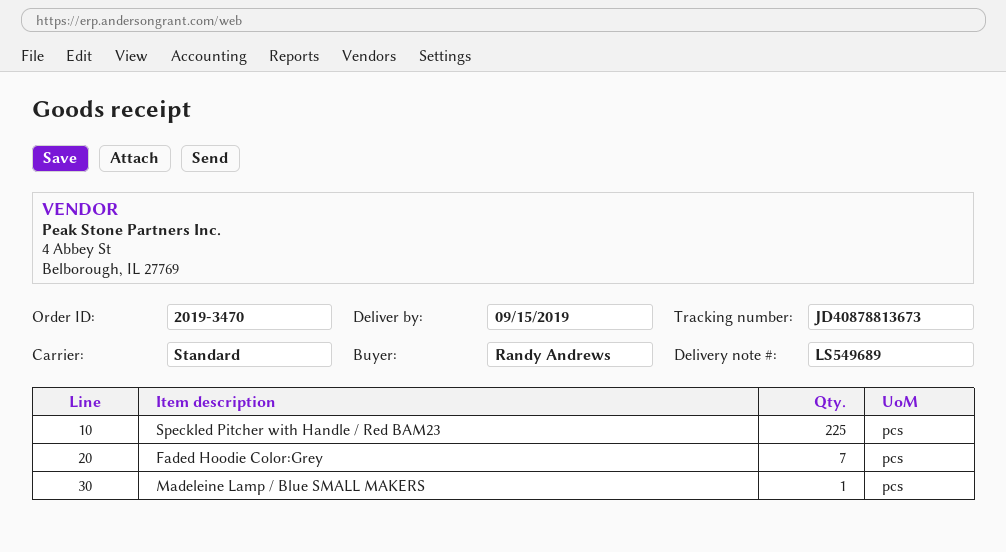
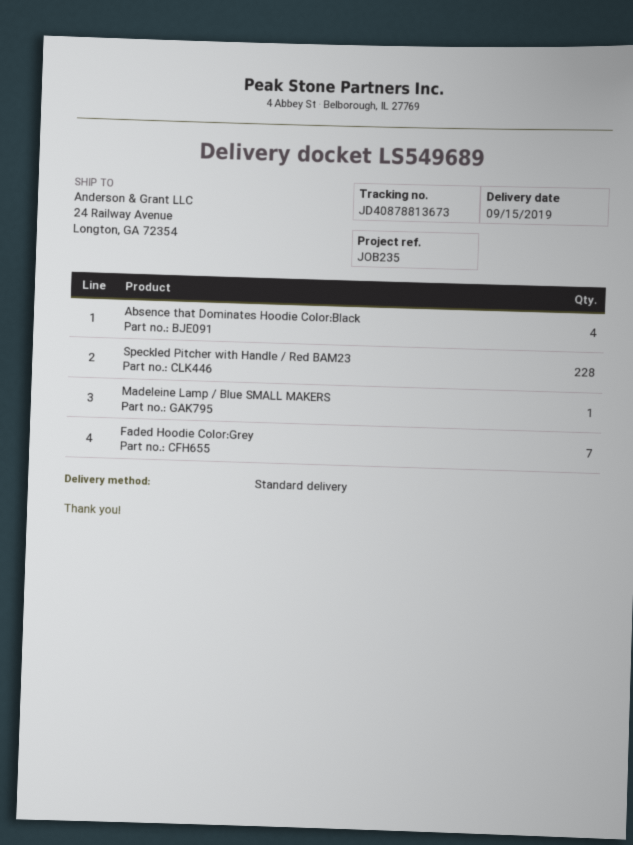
Speckled Pitcher with Handle / Red BAM23: 225 -> 228
Absence that Dominates Hoodie Color:Black: none -> 4

